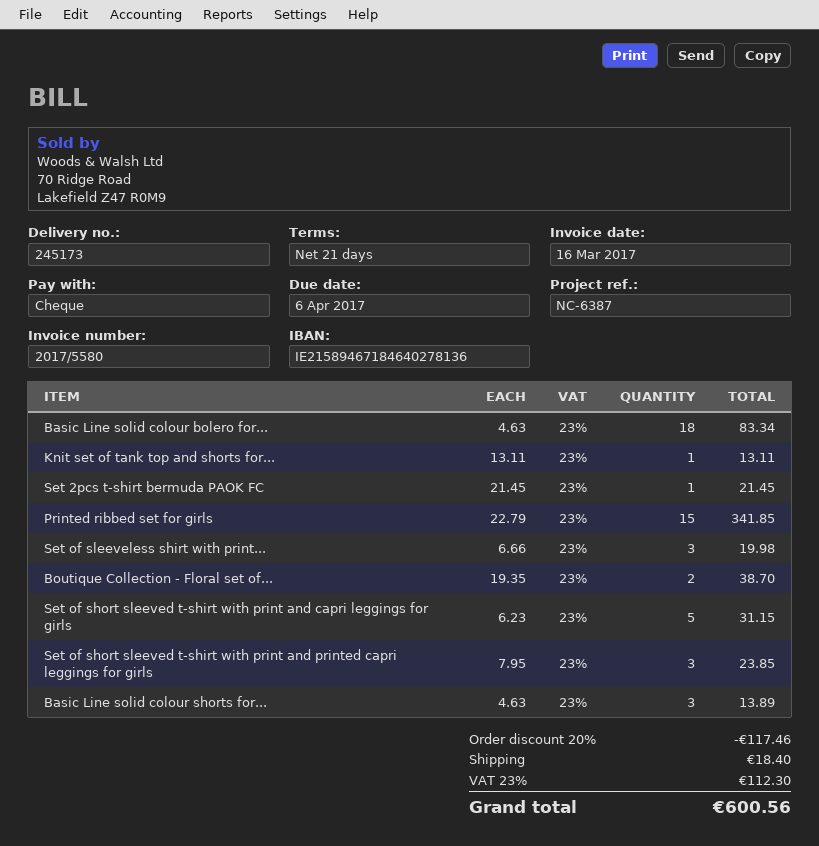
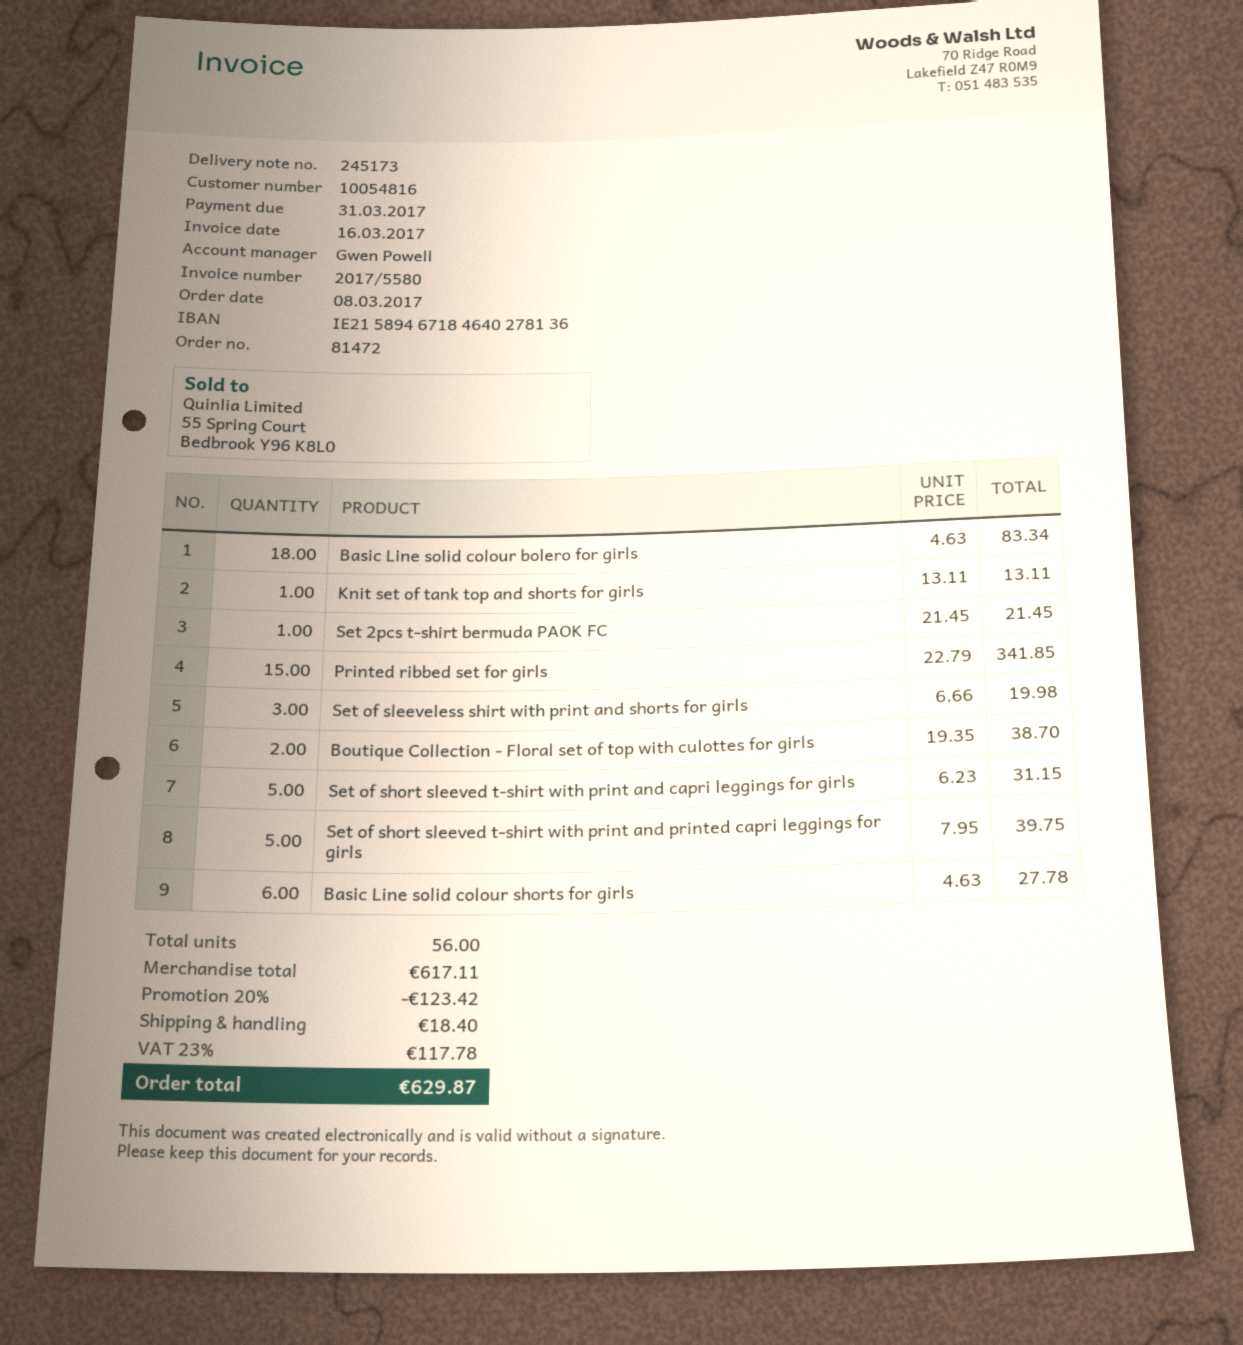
due date: 2017-04-06 -> 2017-03-31
Set of short sleeved t-shirt with print and printed capri leggings for girls: 3 x 7.95 = 23.85 -> 5 x 7.95 = 39.75
Basic Line solid colour shorts for...: 3 x 4.63 = 13.89 -> 6 x 4.63 = 27.78
discount: 20% = 117.46 -> 20% = 123.42
tax: 23% = 112.30 -> 23% = 117.78
total: 600.56 -> 629.87

